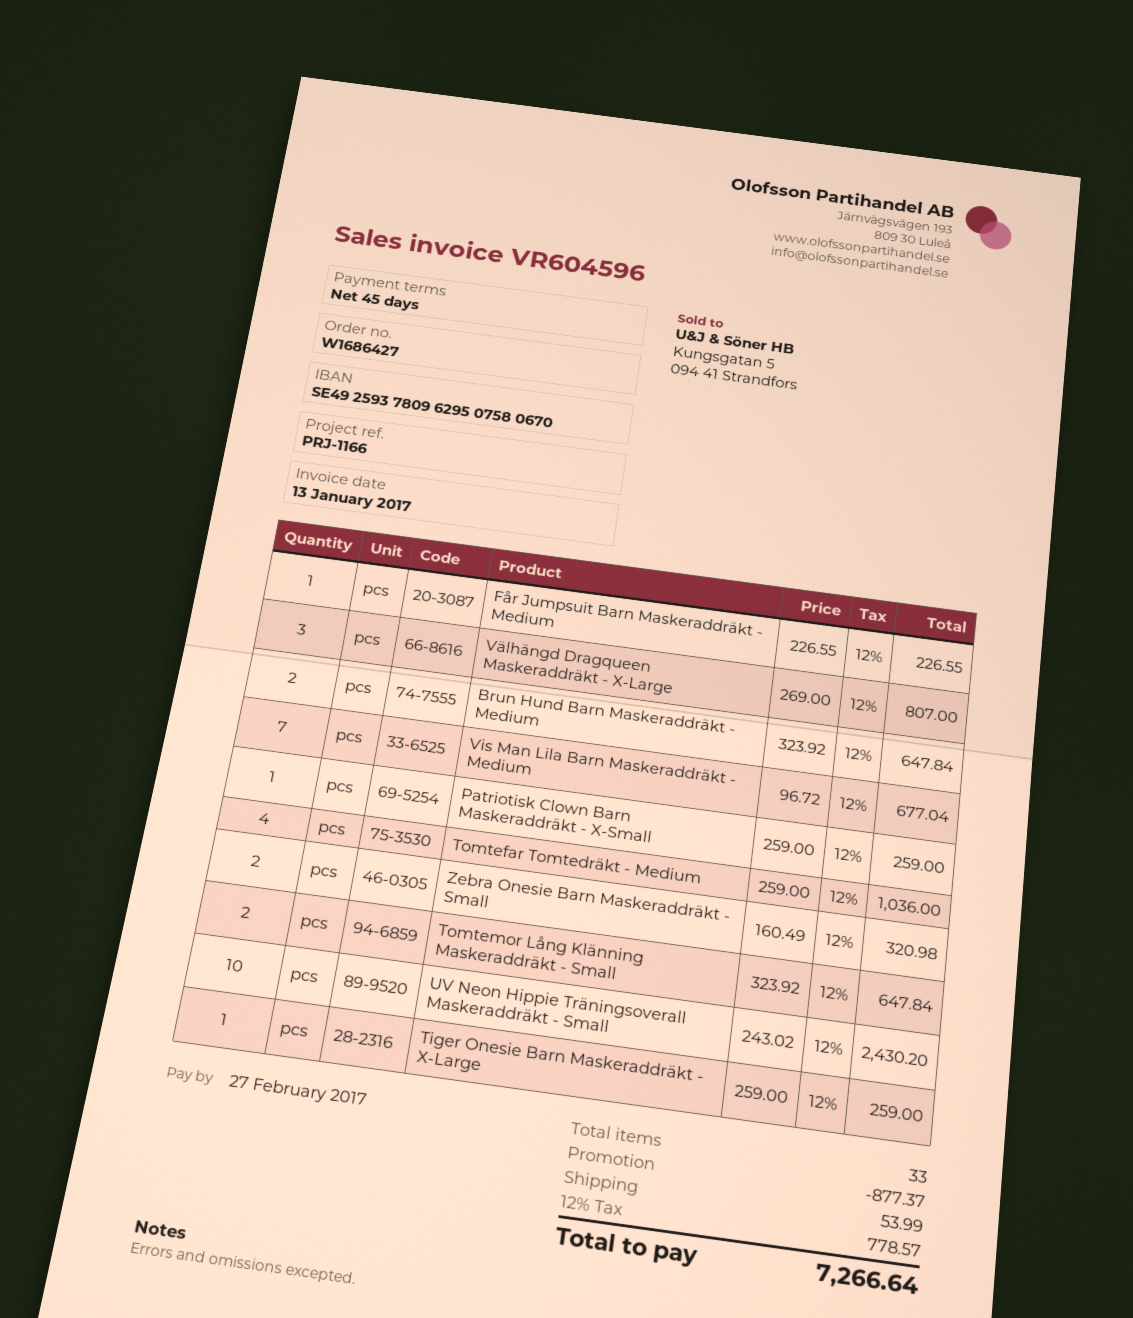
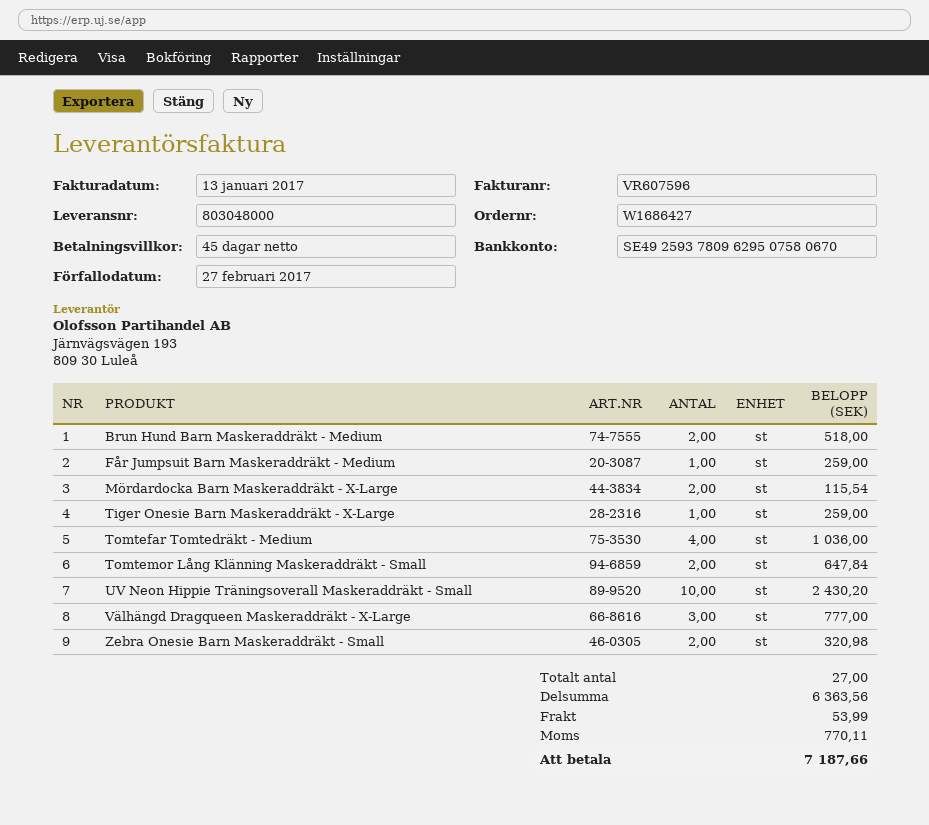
invoice number: VR604596 -> VR607596
Får Jumpsuit Barn Maskeraddräkt - Medium: 1 for 226.55 -> 1 for 259.00
Välhängd Dragqueen Maskeraddräkt - X-Large: 3 for 807.00 -> 3 for 777.00
Brun Hund Barn Maskeraddräkt - Medium: 2 for 647.84 -> 2 for 518.00
Vis Man Lila Barn Maskeraddräkt - Medium: 7 for 677.04 -> none
Patriotisk Clown Barn Maskeraddräkt - X-Small: 1 for 259.00 -> none
Mördardocka Barn Maskeraddräkt - X-Large: none -> 2 for 115.54
total quantity: 33 -> 27
discount: 877.37 -> none
tax: 778.57 -> 770.11
total: 7266.64 -> 7187.66

